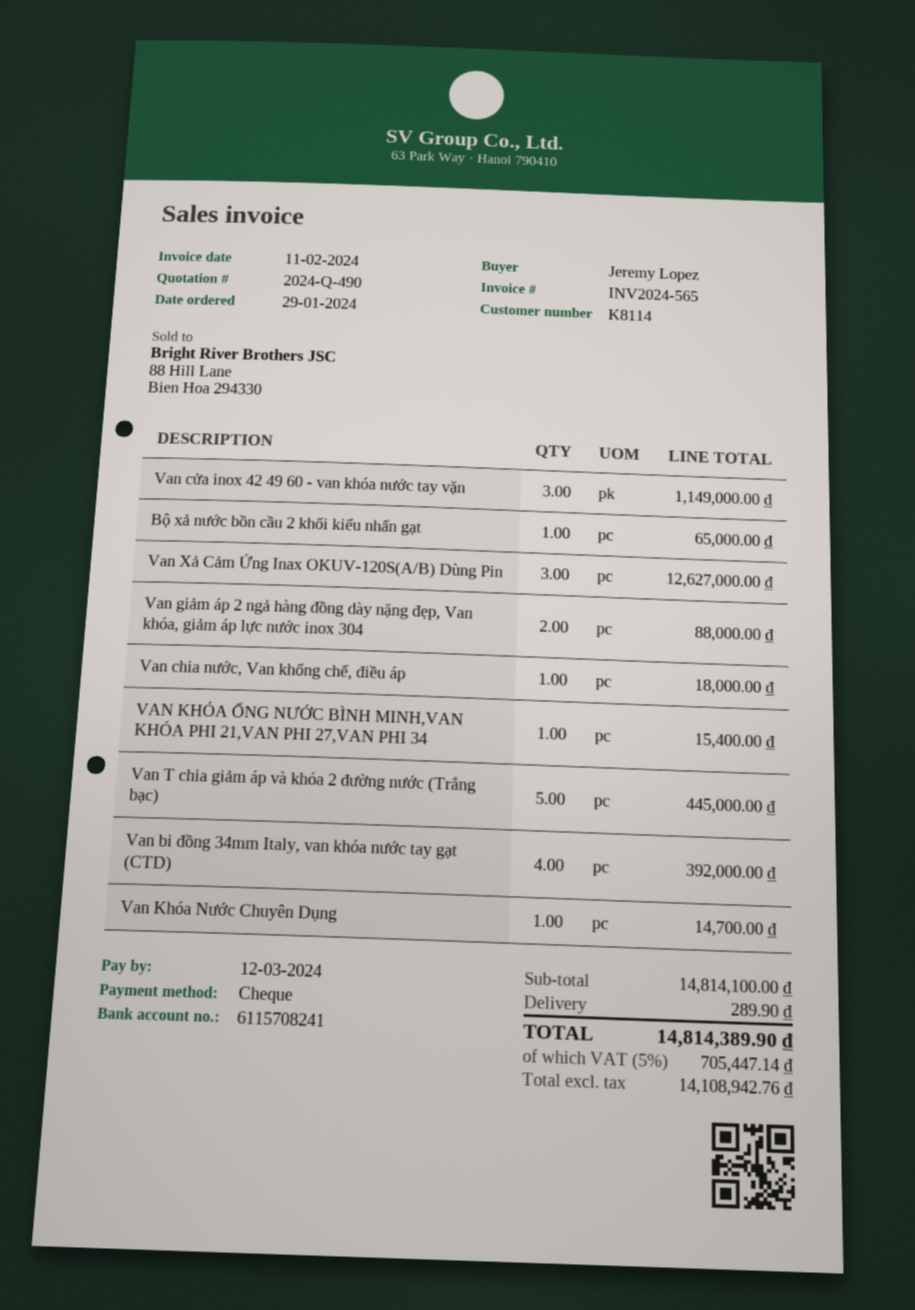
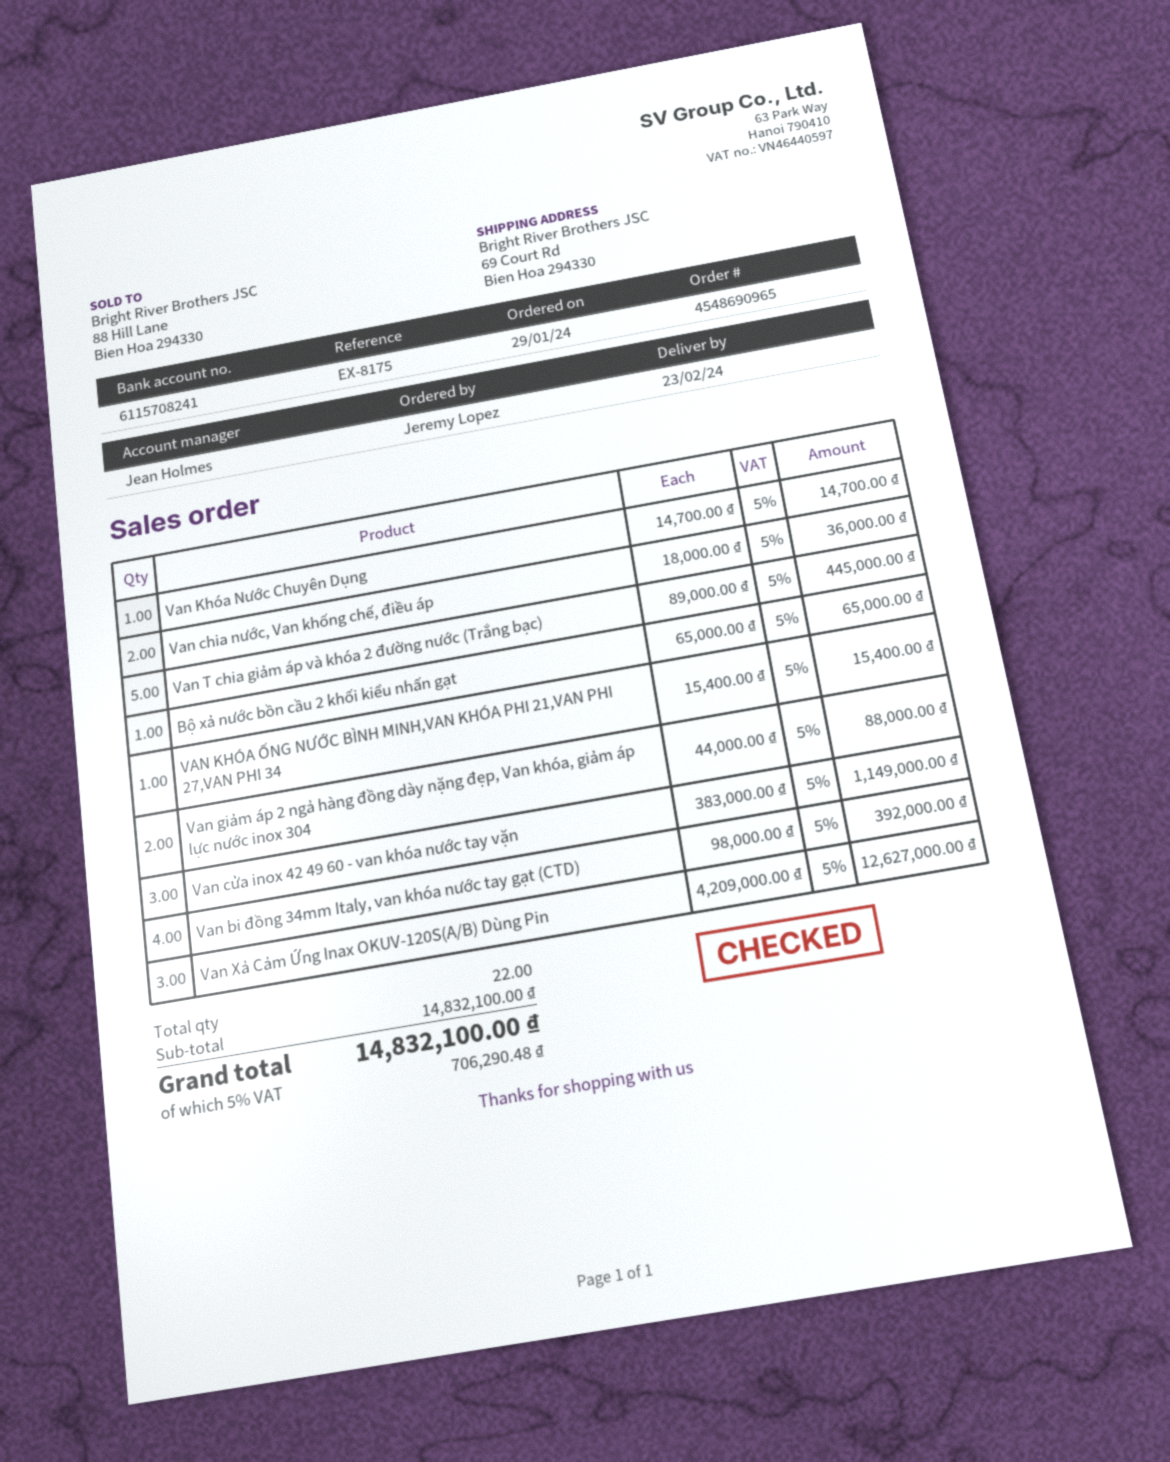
Van chia nước, Van khống chế, điều áp: 1 for 18000.00 -> 2 for 36000.00
subtotal: 14814100.00 -> 14832100.00
shipping: 289.90 -> none
tax: 5% = 705447.14 -> 5% = 706290.48
total: 14814389.90 -> 14832100.00

